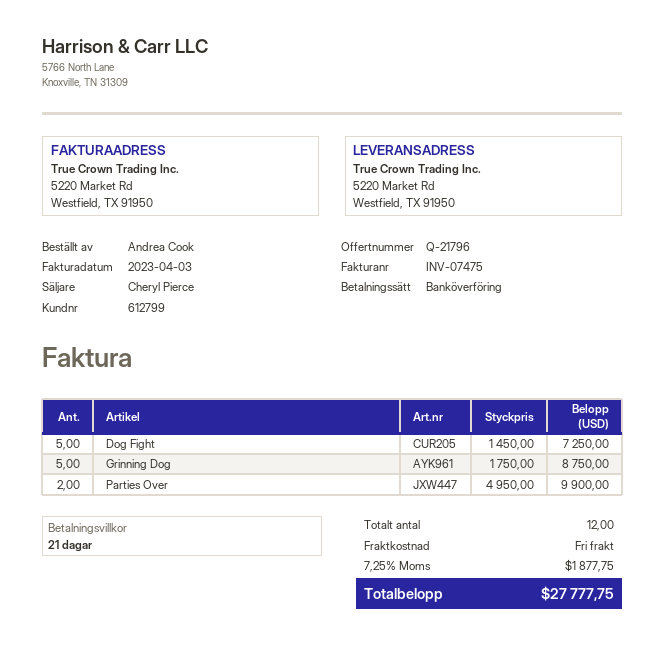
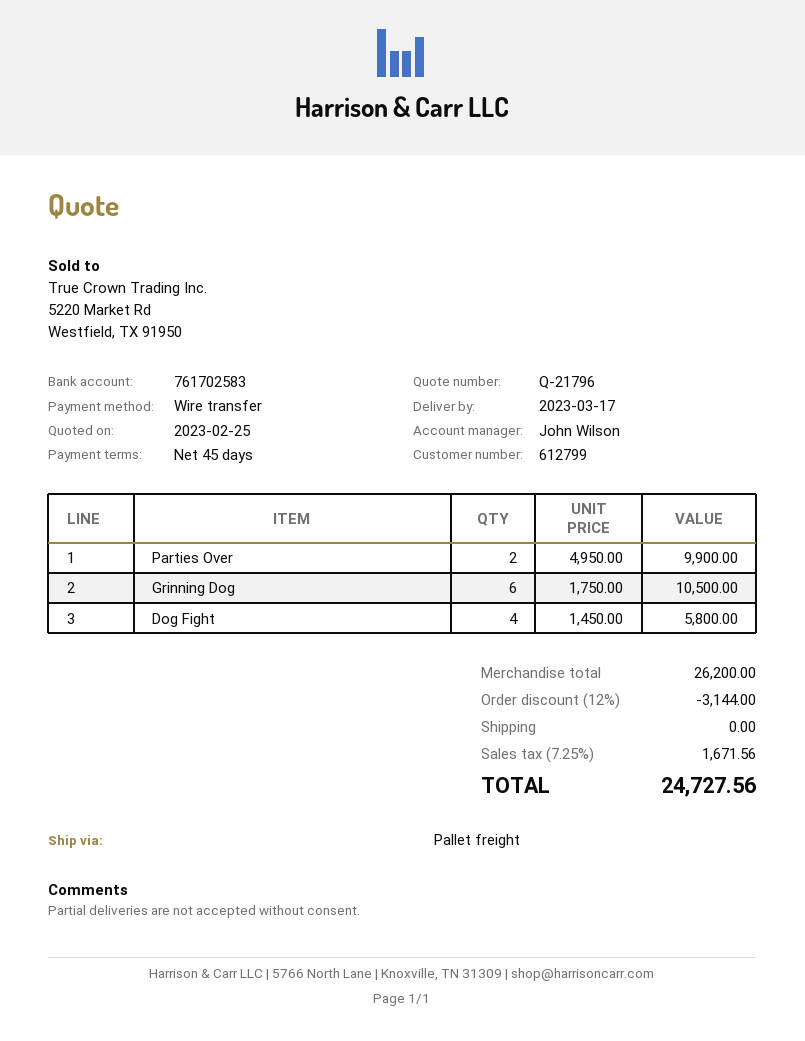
payment terms: 21 days -> 45 days
sales rep: Cheryl Pierce -> John Wilson
Dog Fight: 5 x 1450.00 = 7250.00 -> 4 x 1450.00 = 5800.00
Grinning Dog: 5 x 1750.00 = 8750.00 -> 6 x 1750.00 = 10500.00
discount: none -> 12% = 3144.00
tax: 7.25% = 1877.75 -> 7.25% = 1671.56
total: 27777.75 -> 24727.56

